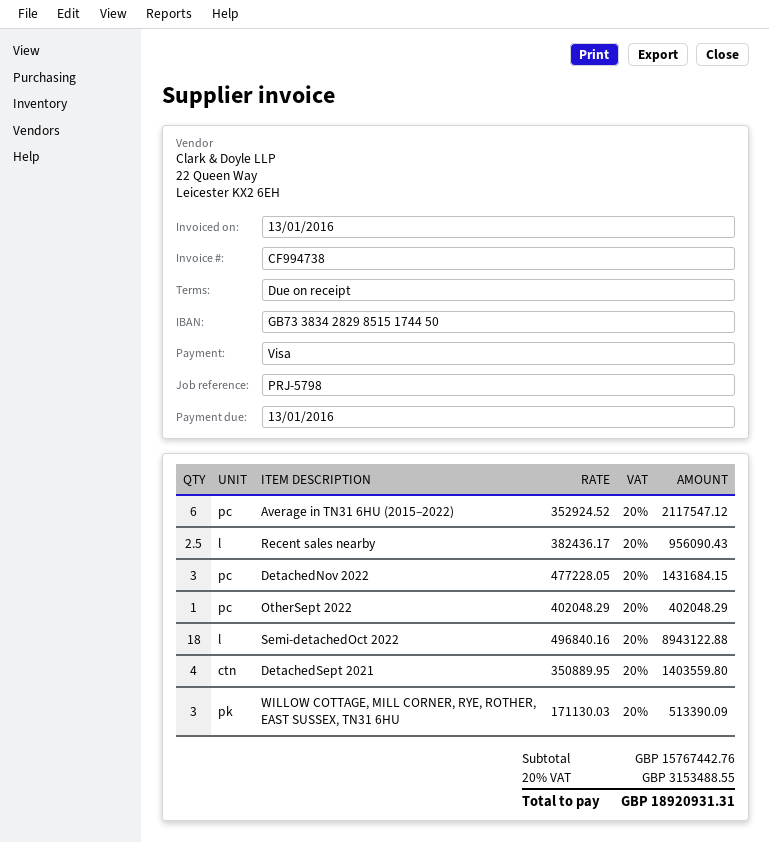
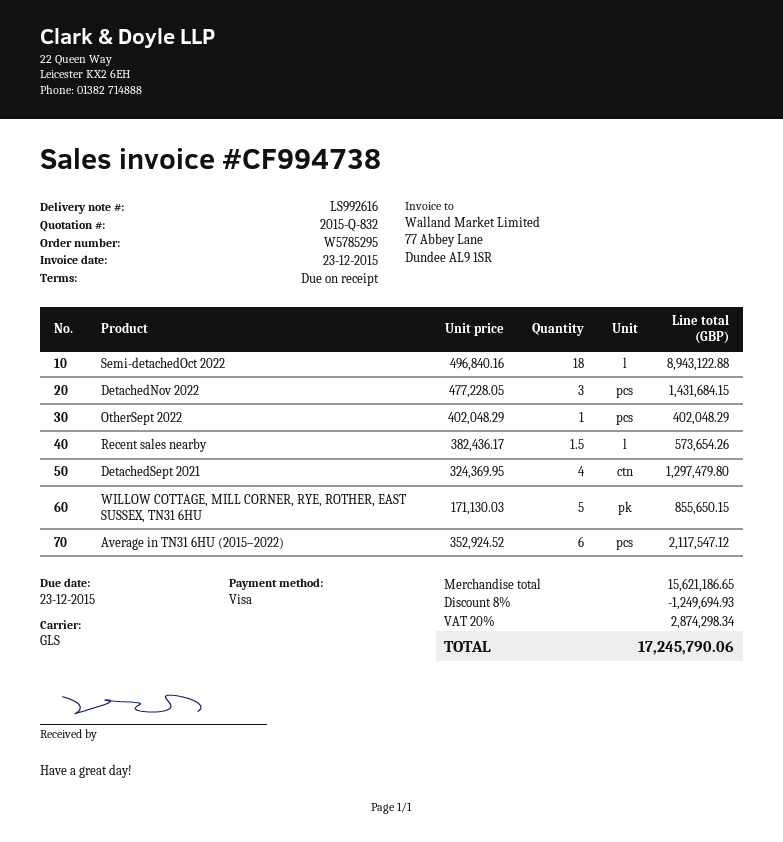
invoice date: 2016-01-13 -> 2015-12-23
due date: 2016-01-13 -> 2015-12-23
Recent sales nearby: 2.5 x 382436.17 = 956090.43 -> 1.5 x 382436.17 = 573654.26
DetachedSept 2021: 4 x 350889.95 = 1403559.80 -> 4 x 324369.95 = 1297479.80
WILLOW COTTAGE, MILL CORNER, RYE, ROTHER, EAST SUSSEX, TN31 6HU: 3 x 171130.03 = 513390.09 -> 5 x 171130.03 = 855650.15
subtotal: 15767442.76 -> 15621186.65
discount: none -> 8% = 1249694.93
tax: 20% = 3153488.55 -> 20% = 2874298.34
total: 18920931.31 -> 17245790.06

